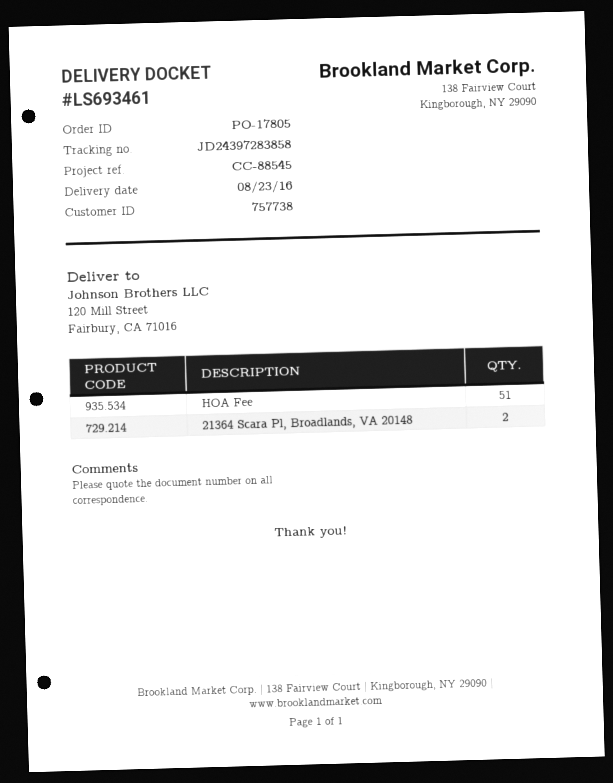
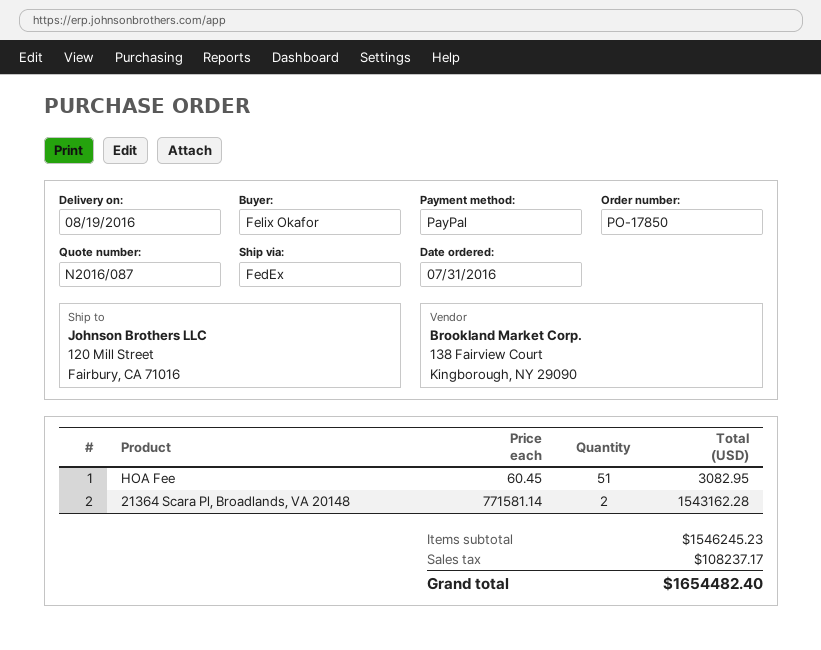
order number: PO-17805 -> PO-17850
delivery date: 2016-08-23 -> 2016-08-19

